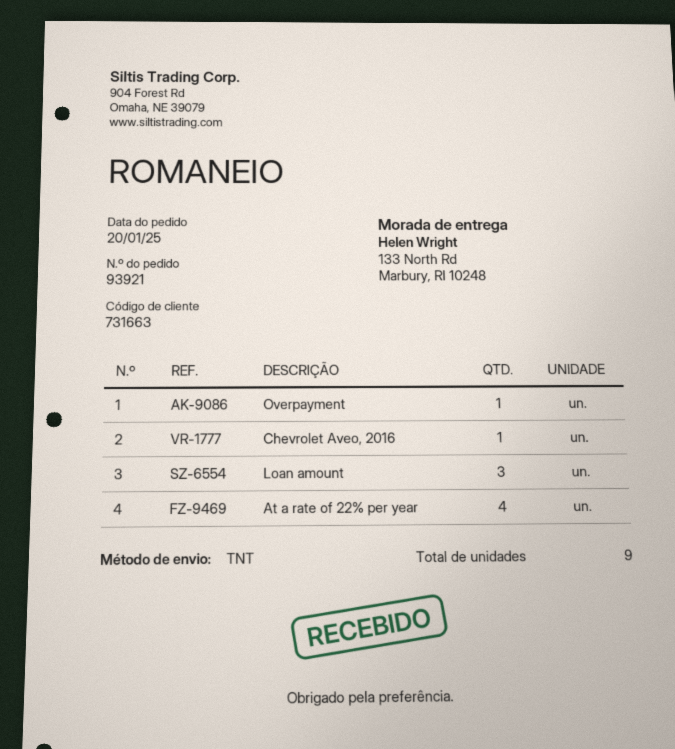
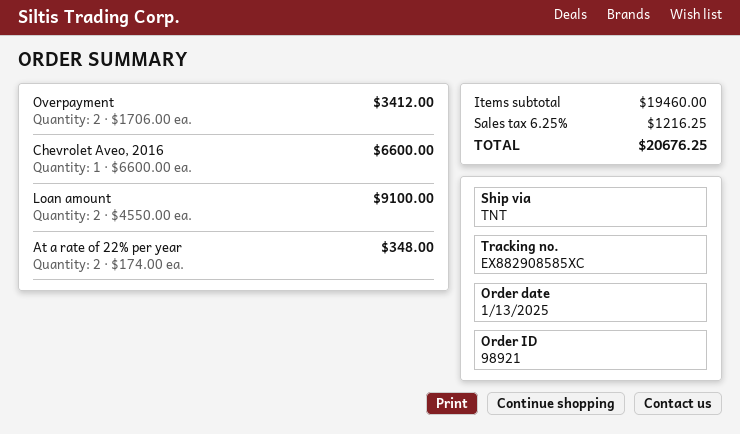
order number: 93921 -> 98921
order date: 2025-01-20 -> 2025-01-13
Overpayment: 1 -> 2
Loan amount: 3 -> 2
At a rate of 22% per year: 4 -> 2

